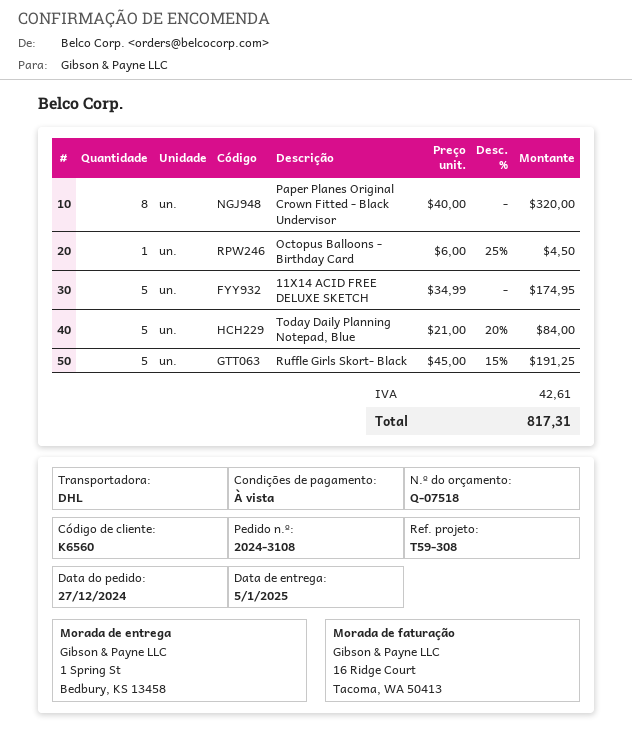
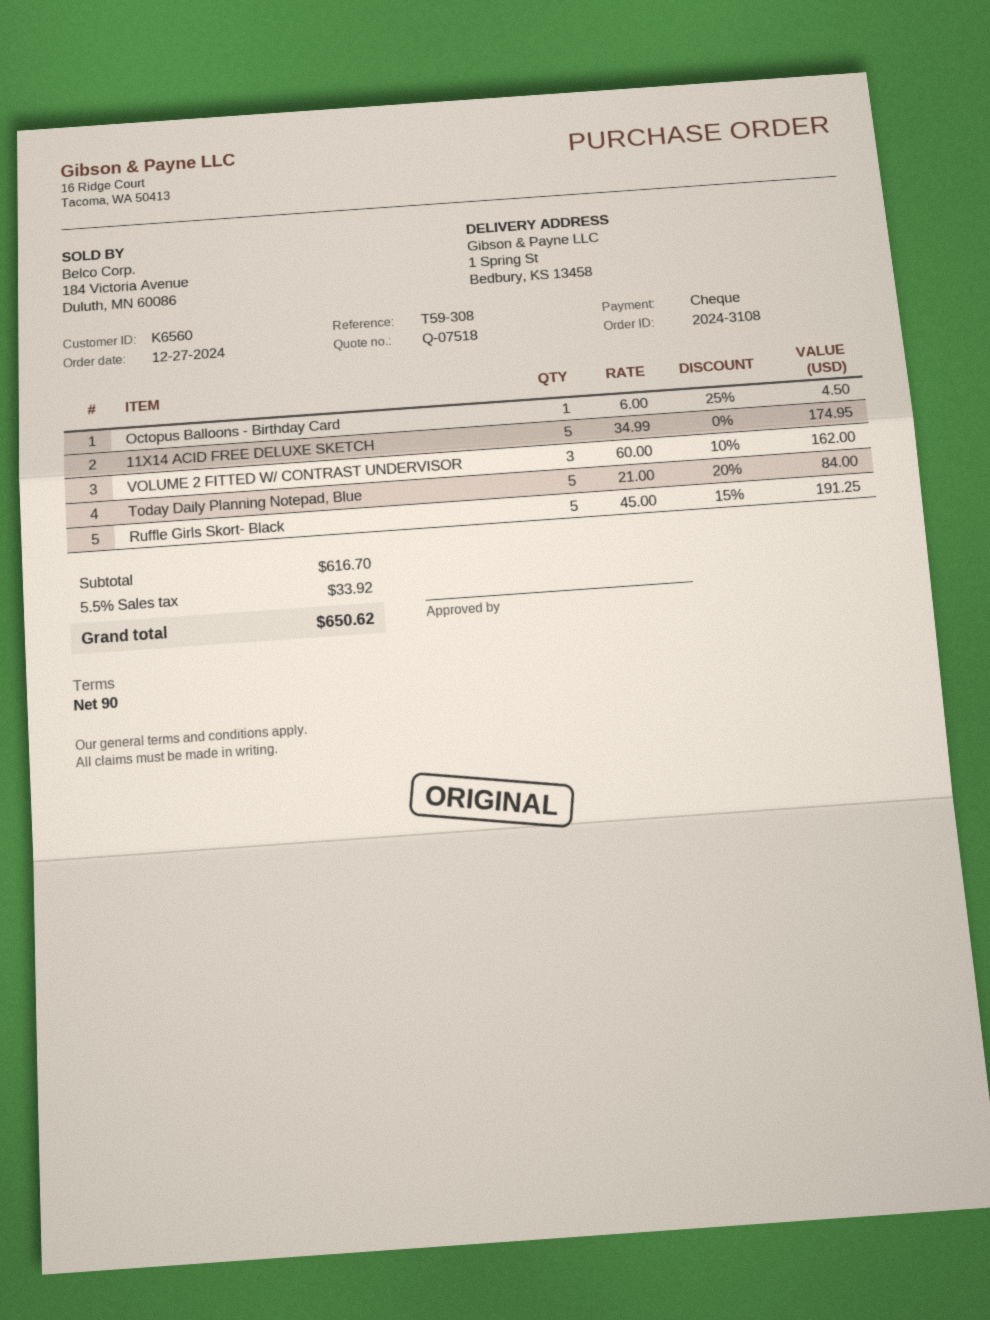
payment terms: on receipt -> 90 days
Paper Planes Original Crown Fitted - Black Undervisor: 8 x 40.00 = 320.00 -> none
VOLUME 2 FITTED W/ CONTRAST UNDERVISOR: none -> 3 x 60.00 - 10% = 162.00
tax: 42.61 -> 33.92
total: 817.31 -> 650.62

